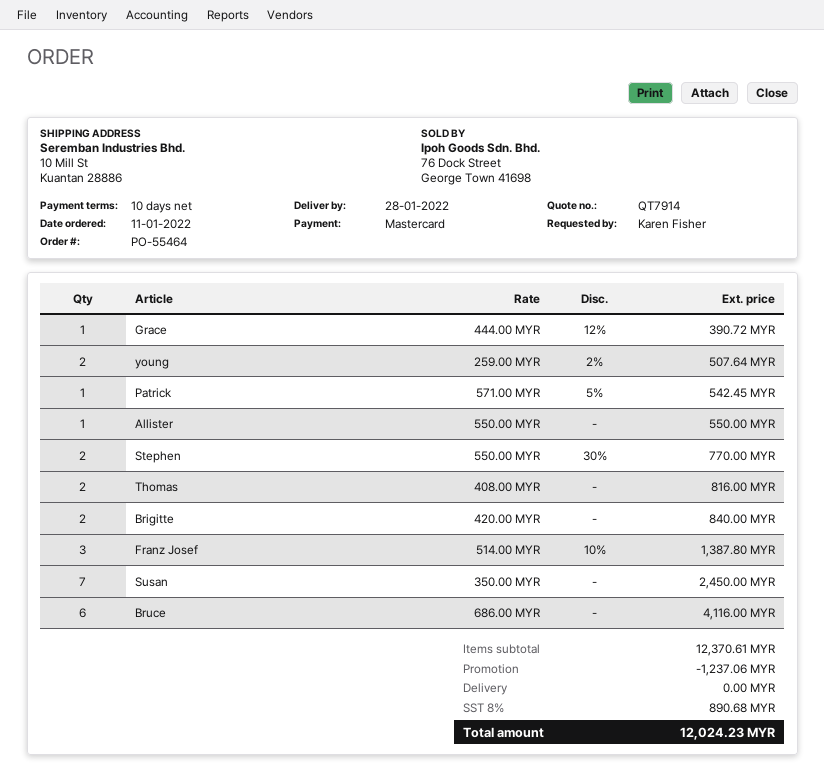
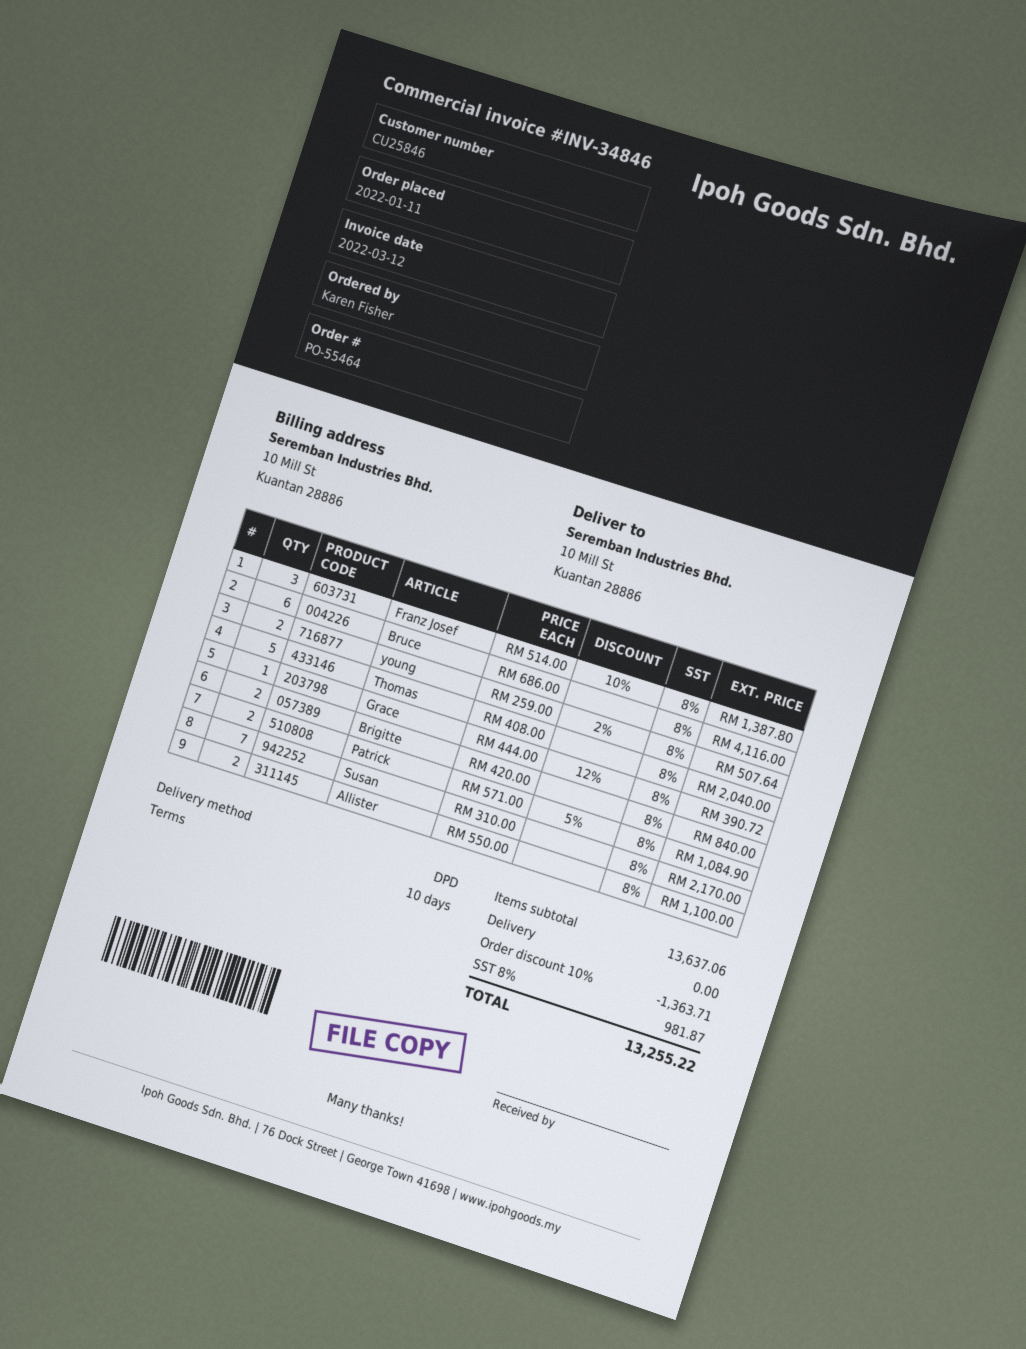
Patrick: 1 x 571.00 - 5% = 542.45 -> 2 x 571.00 - 5% = 1084.90
Allister: 1 x 550.00 = 550.00 -> 2 x 550.00 = 1100.00
Stephen: 2 x 550.00 - 30% = 770.00 -> none
Thomas: 2 x 408.00 = 816.00 -> 5 x 408.00 = 2040.00
Susan: 7 x 350.00 = 2450.00 -> 7 x 310.00 = 2170.00
subtotal: 12370.61 -> 13637.06
discount: 1237.06 -> 1363.71
tax: 8% = 890.68 -> 8% = 981.87
total: 12024.23 -> 13255.22

